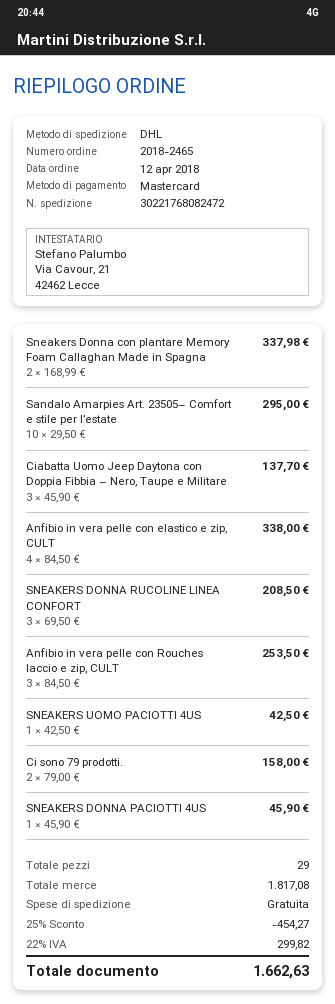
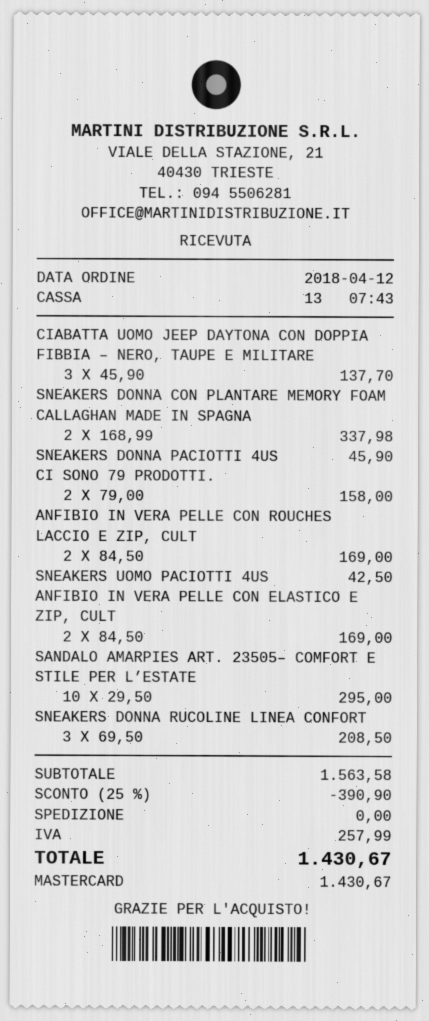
Anfibio in vera pelle con elastico e zip, CULT: 4 x 84.50 = 338.00 -> 2 x 84.50 = 169.00
Anfibio in vera pelle con Rouches laccio e zip, CULT: 3 x 84.50 = 253.50 -> 2 x 84.50 = 169.00
subtotal: 1817.08 -> 1563.58
discount: 25% = 454.27 -> 25% = 390.90
tax: 299.82 -> 257.99
total: 1662.63 -> 1430.67

